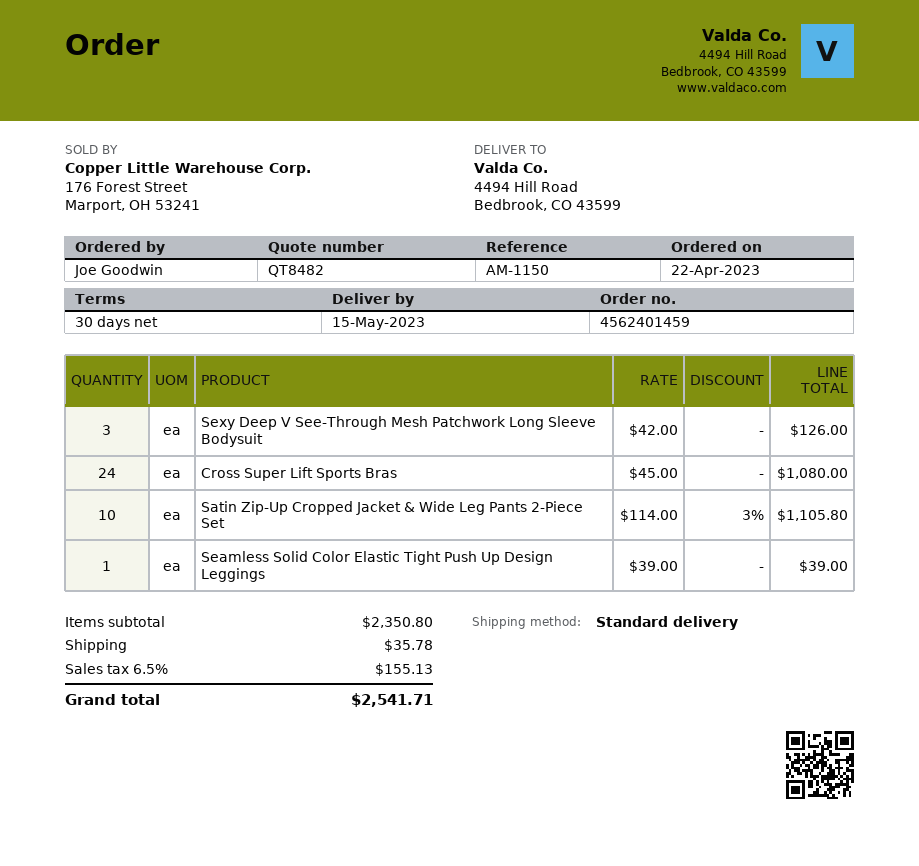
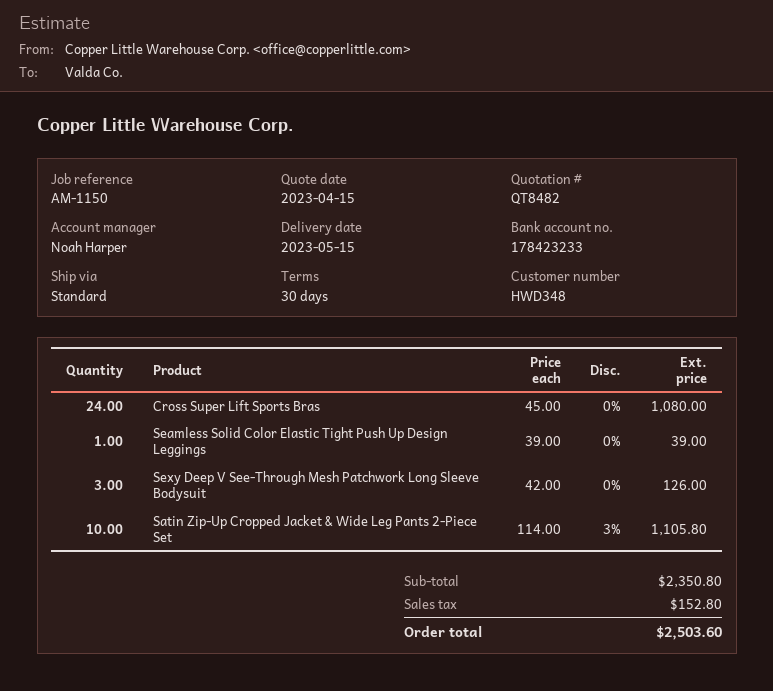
shipping: 35.78 -> none
tax: 155.13 -> 152.80
total: 2541.71 -> 2503.60

